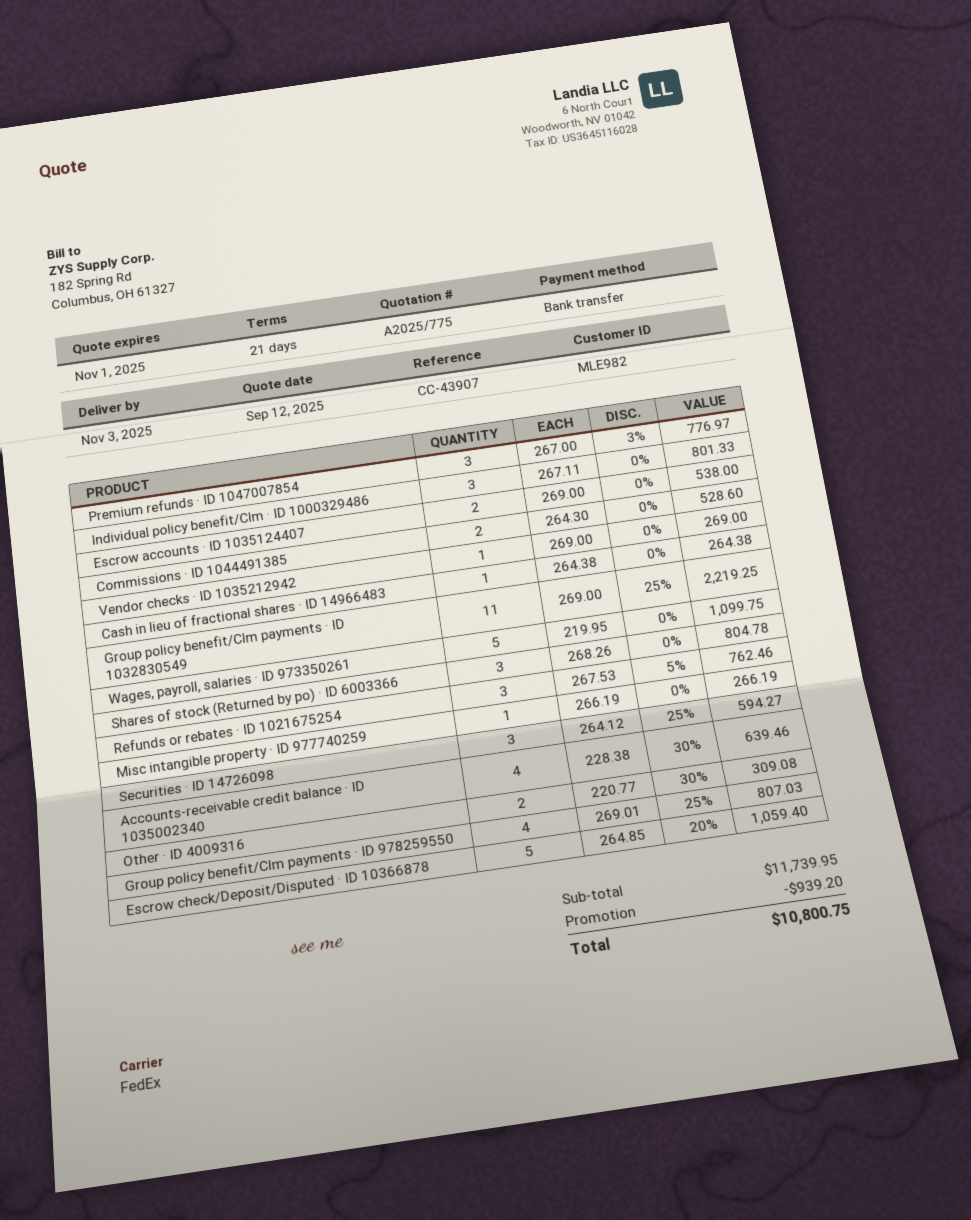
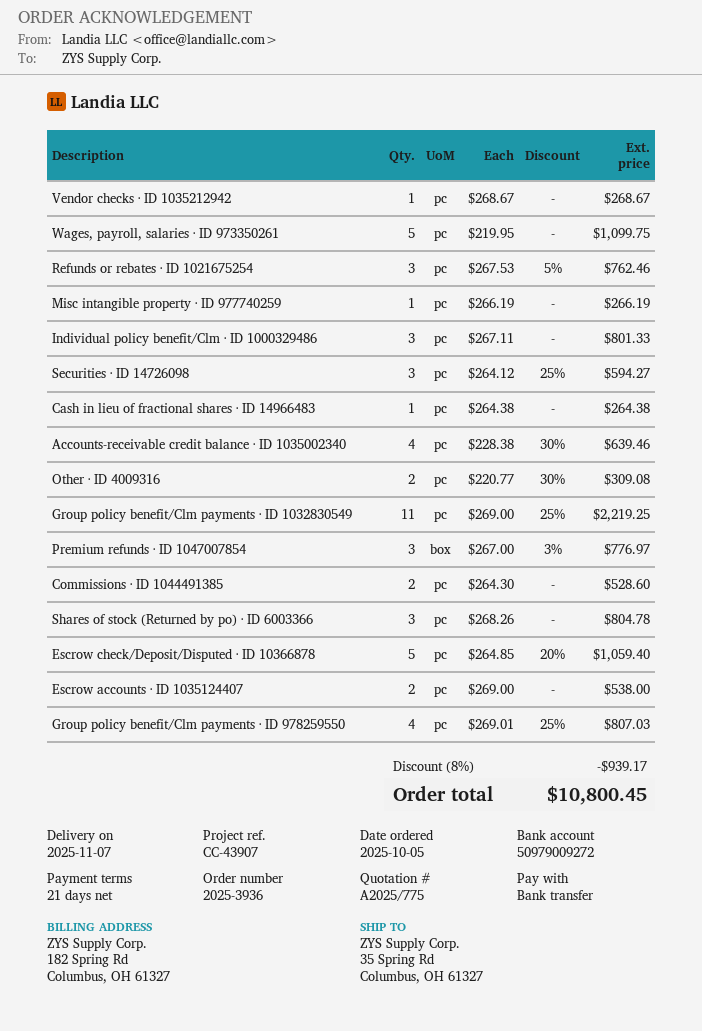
delivery date: 2025-11-03 -> 2025-11-07
Vendor checks · ID 1035212942: 1 x 269.00 = 269.00 -> 1 x 268.67 = 268.67
discount: 939.20 -> 939.17
total: 10800.75 -> 10800.45

